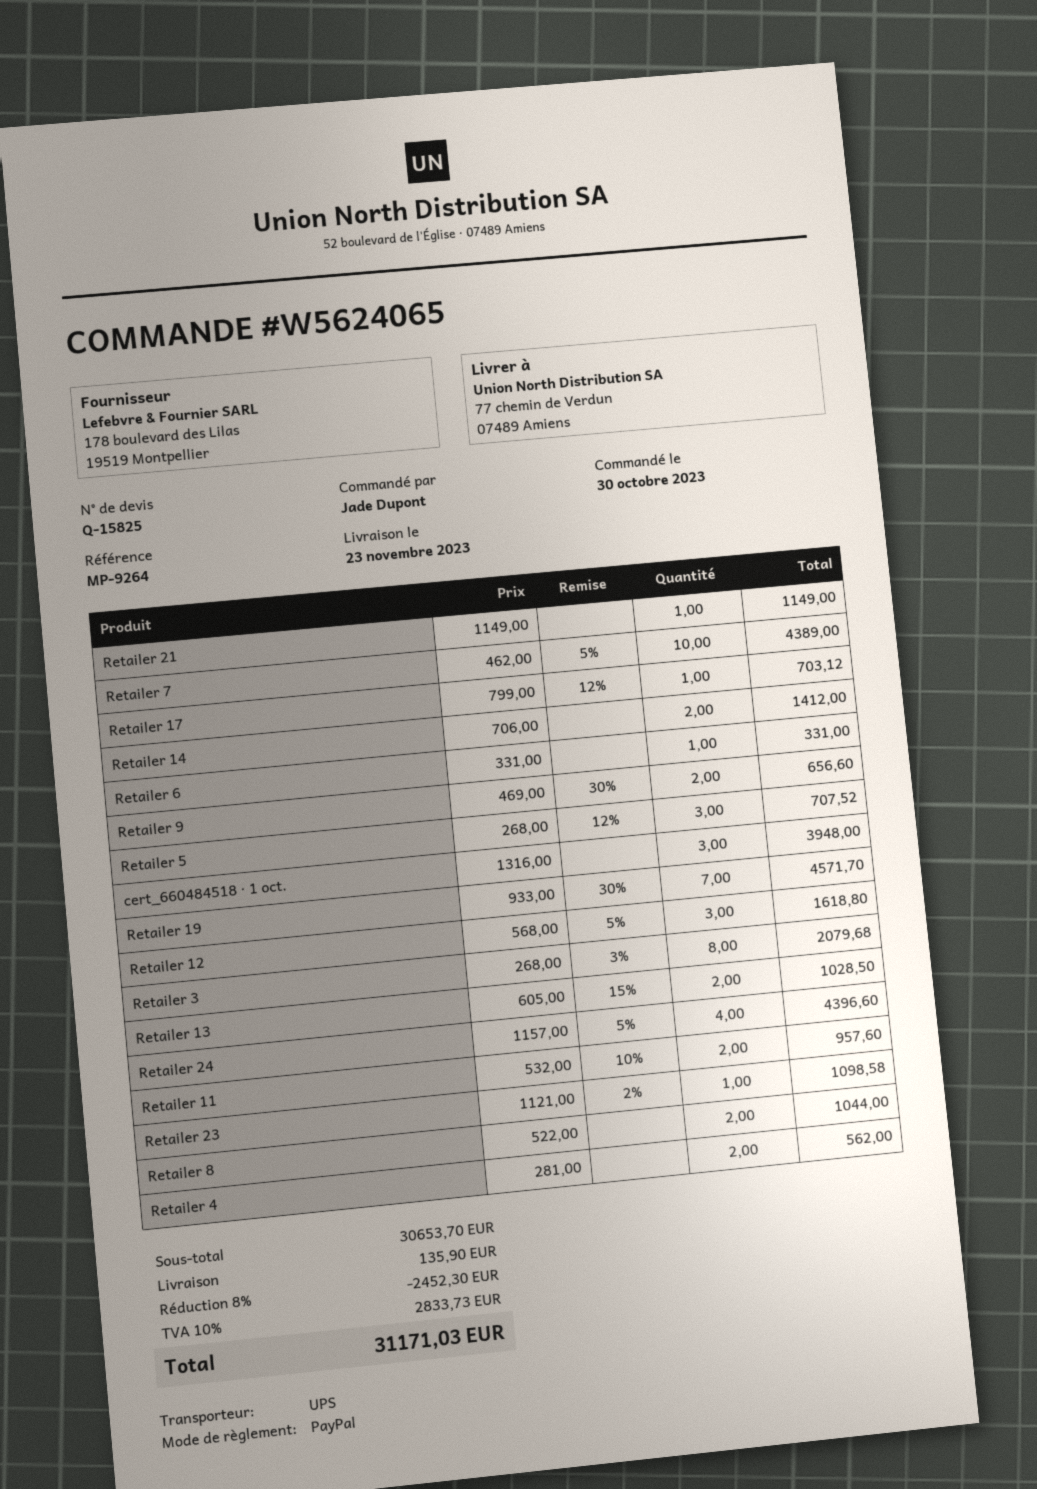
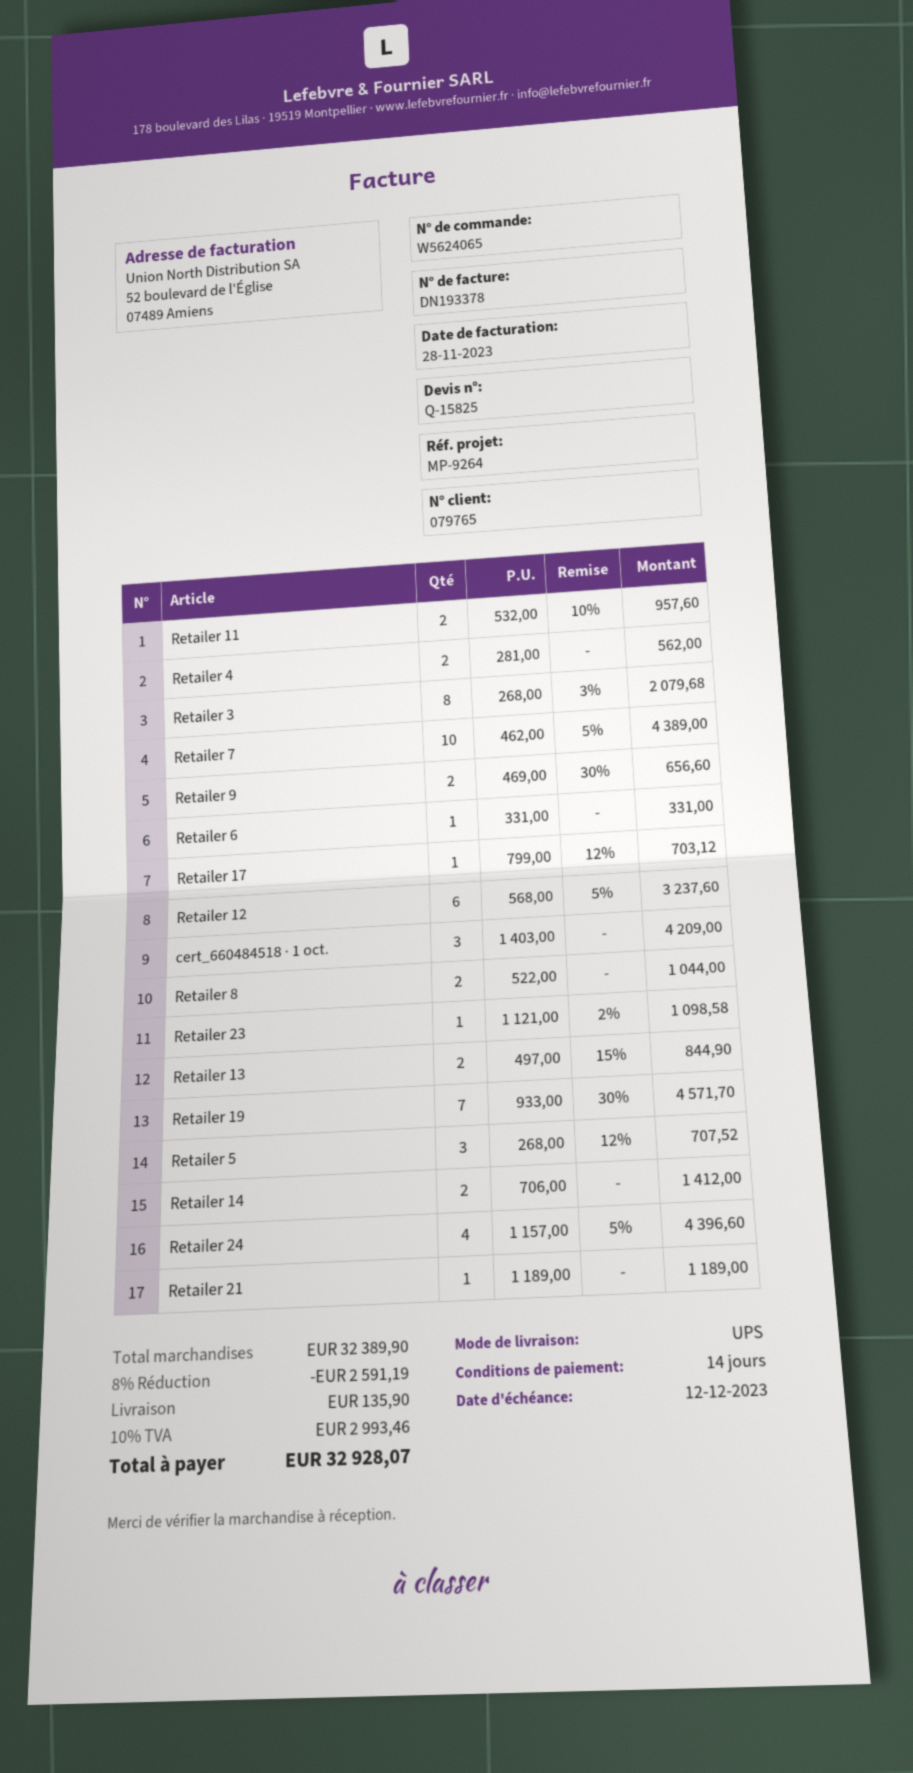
Retailer 21: 1 x 1149.00 = 1149.00 -> 1 x 1189.00 = 1189.00
cert_660484518 · 1 oct.: 3 x 1316.00 = 3948.00 -> 3 x 1403.00 = 4209.00
Retailer 12: 3 x 568.00 - 5% = 1618.80 -> 6 x 568.00 - 5% = 3237.60
Retailer 13: 2 x 605.00 - 15% = 1028.50 -> 2 x 497.00 - 15% = 844.90
subtotal: 30653.70 -> 32389.90
discount: 8% = 2452.30 -> 8% = 2591.19
tax: 10% = 2833.73 -> 10% = 2993.46
total: 31171.03 -> 32928.07

